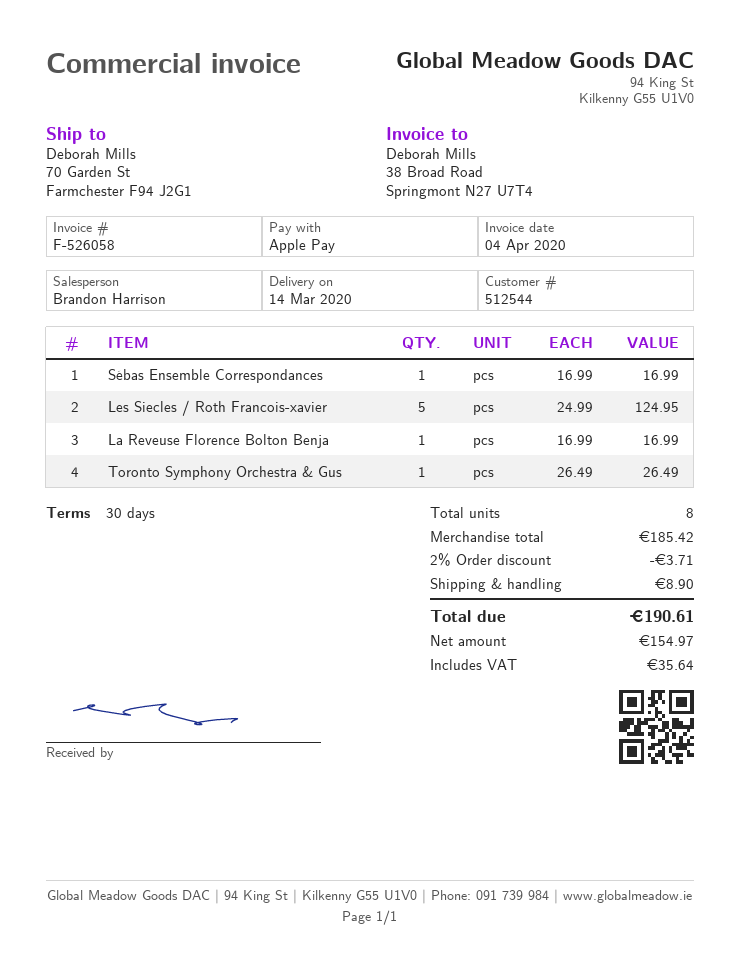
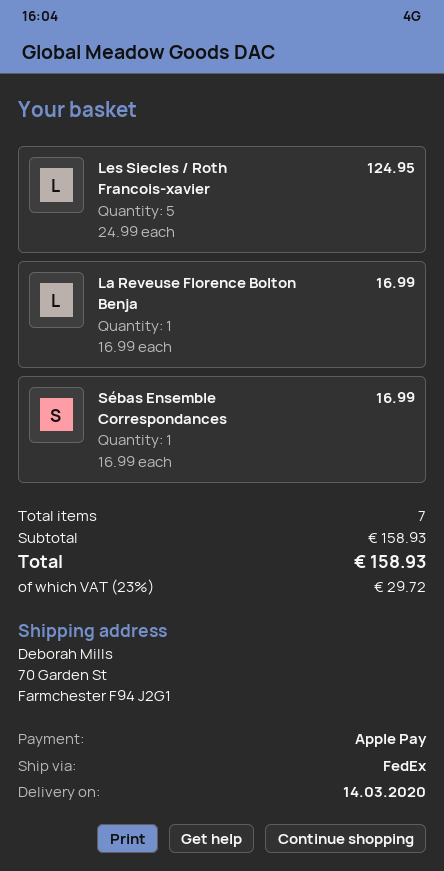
Toronto Symphony Orchestra & Gus: 1 x 26.49 = 26.49 -> none
total quantity: 8 -> 7
subtotal: 185.42 -> 158.93
discount: 2% = 3.71 -> none
shipping: 8.90 -> none
tax: 35.64 -> 29.72
total: 190.61 -> 158.93

